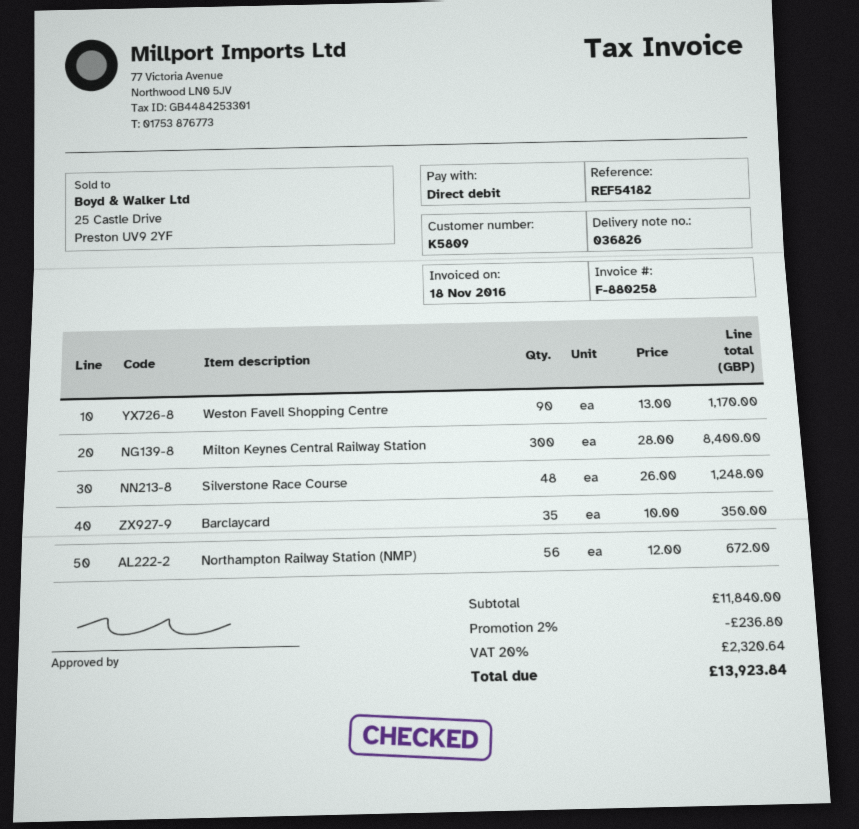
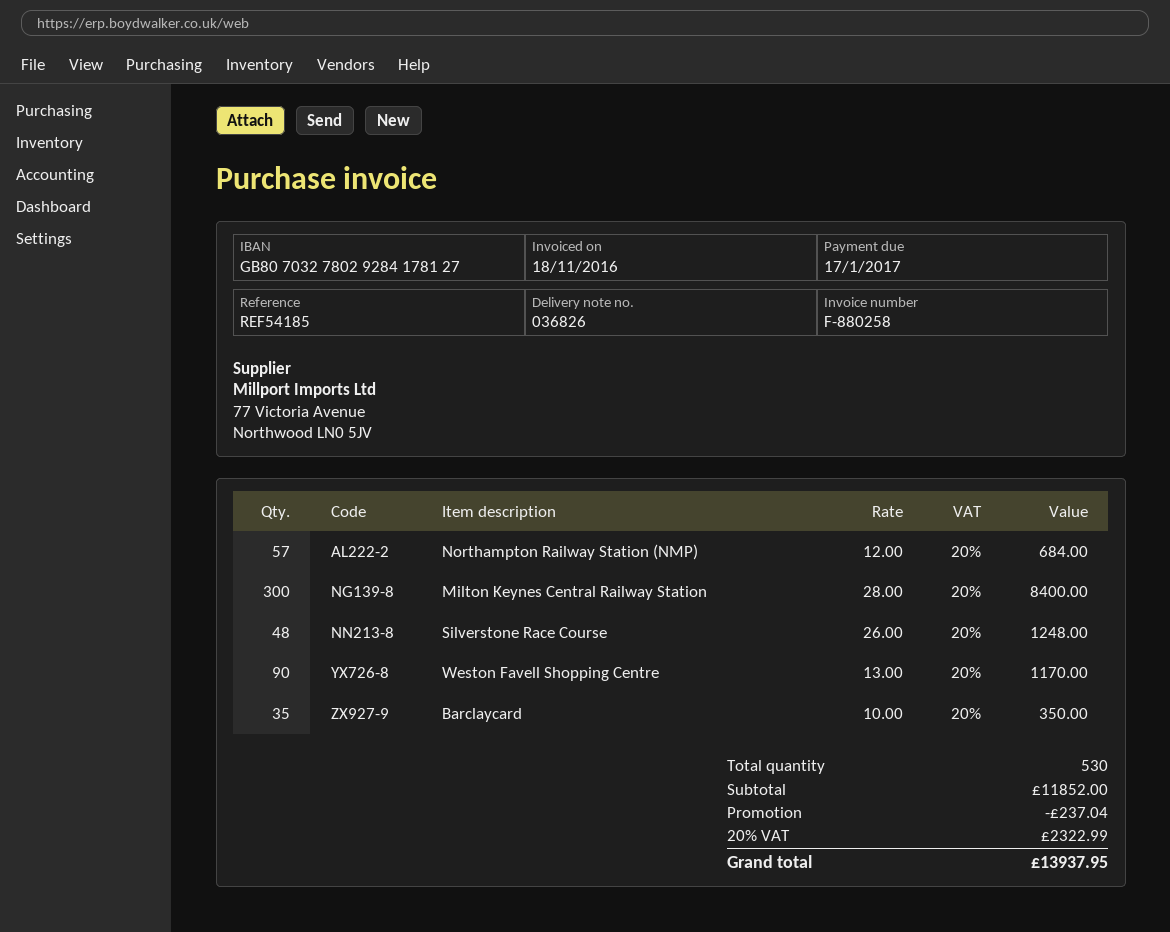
reference: REF54182 -> REF54185
Northampton Railway Station (NMP): 56 x 12.00 = 672.00 -> 57 x 12.00 = 684.00
subtotal: 11840.00 -> 11852.00
discount: 236.80 -> 237.04
tax: 20% = 2320.64 -> 20% = 2322.99
total: 13923.84 -> 13937.95

